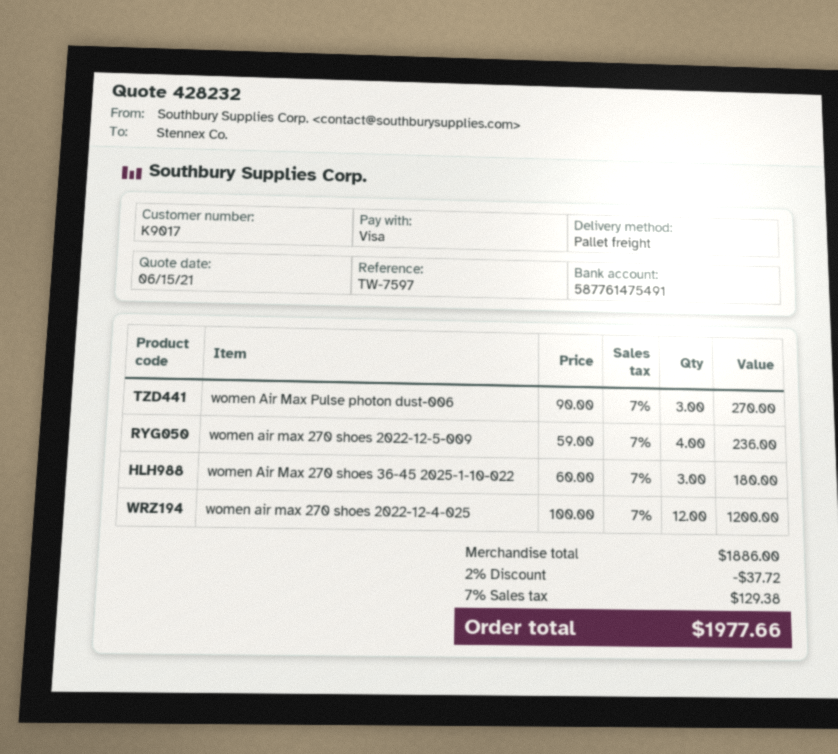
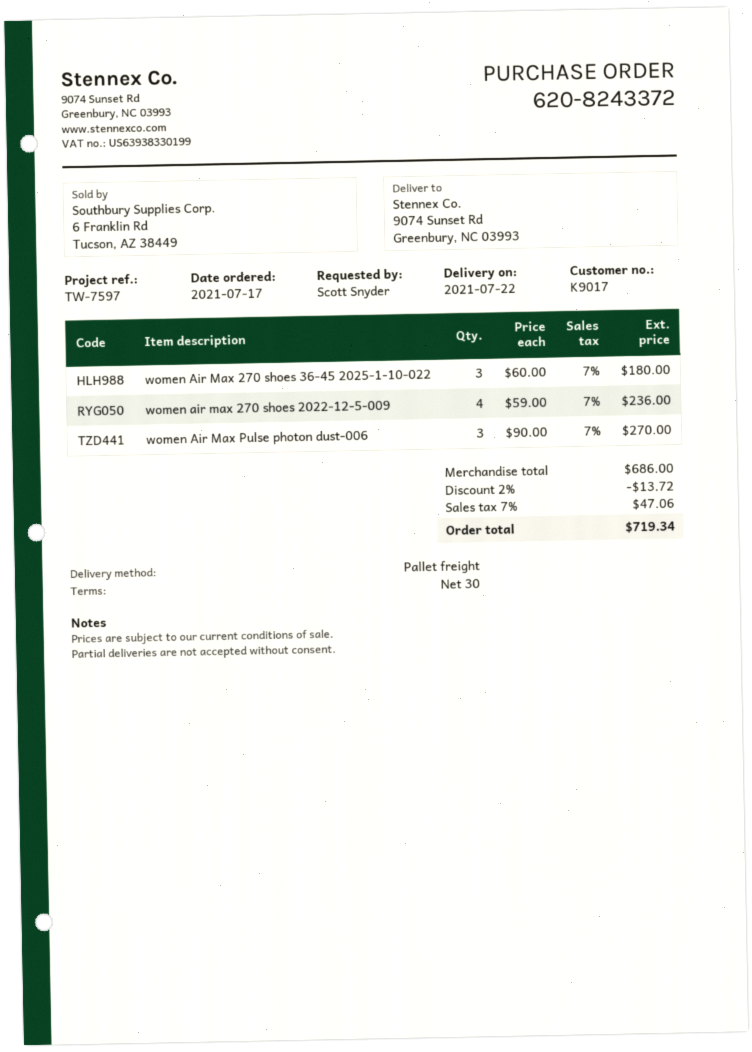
women air max 270 shoes 2022-12-4-025: 12 x 100.00 = 1200.00 -> none
subtotal: 1886.00 -> 686.00
discount: 2% = 37.72 -> 2% = 13.72
tax: 7% = 129.38 -> 7% = 47.06
total: 1977.66 -> 719.34

